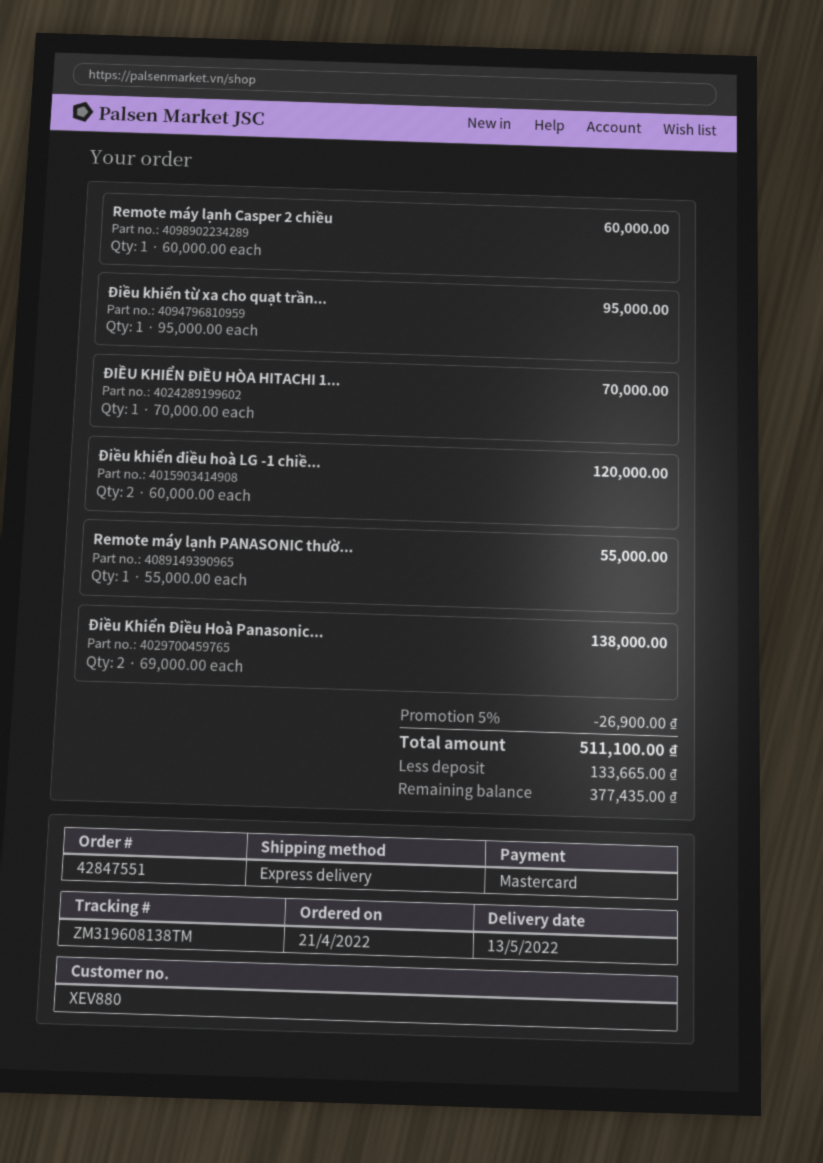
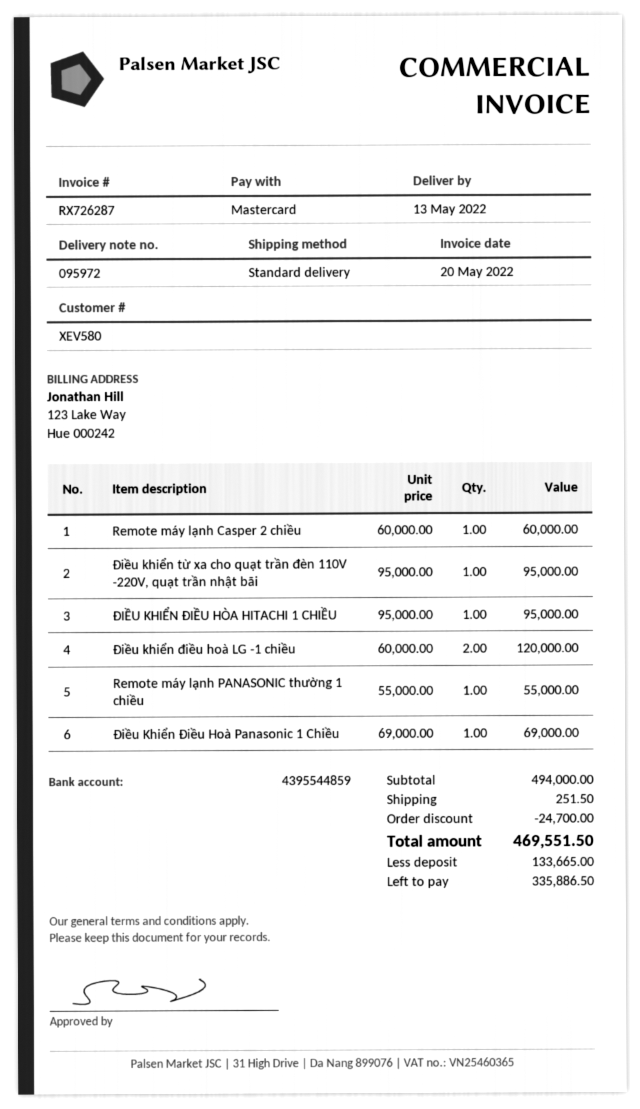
customer number: XEV880 -> XEV580
shipping method: express -> standard
ĐIỀU KHIỂN ĐIỀU HÒA HITACHI 1...: 1 x 70000.00 = 70000.00 -> 1 x 95000.00 = 95000.00
Điều Khiển Điều Hoà Panasonic...: 2 x 69000.00 = 138000.00 -> 1 x 69000.00 = 69000.00
discount: 26900.00 -> 24700.00
shipping: none -> 251.50
total: 511100.00 -> 469551.50
balance: 377435.00 -> 335886.50

